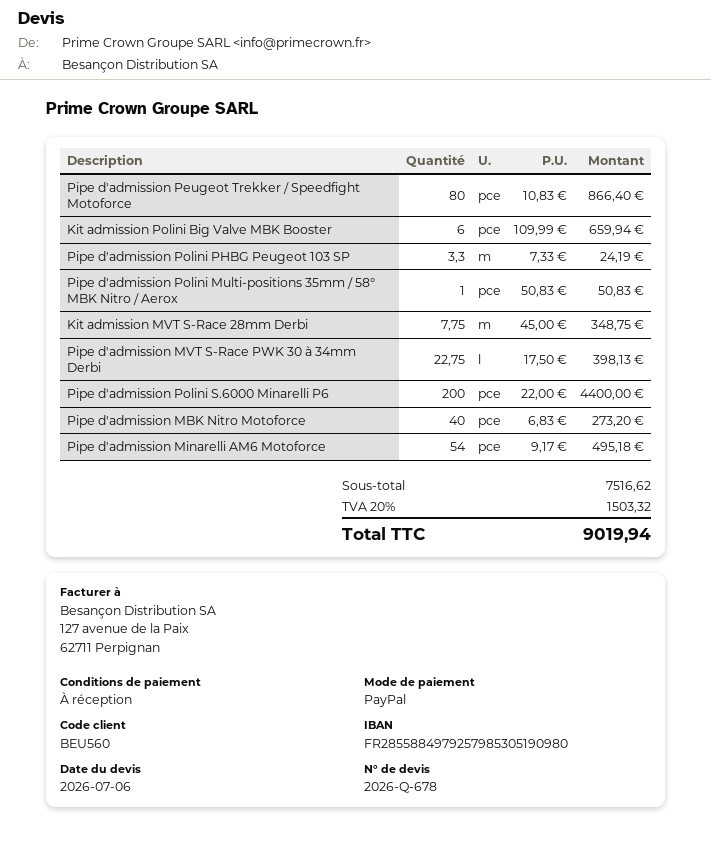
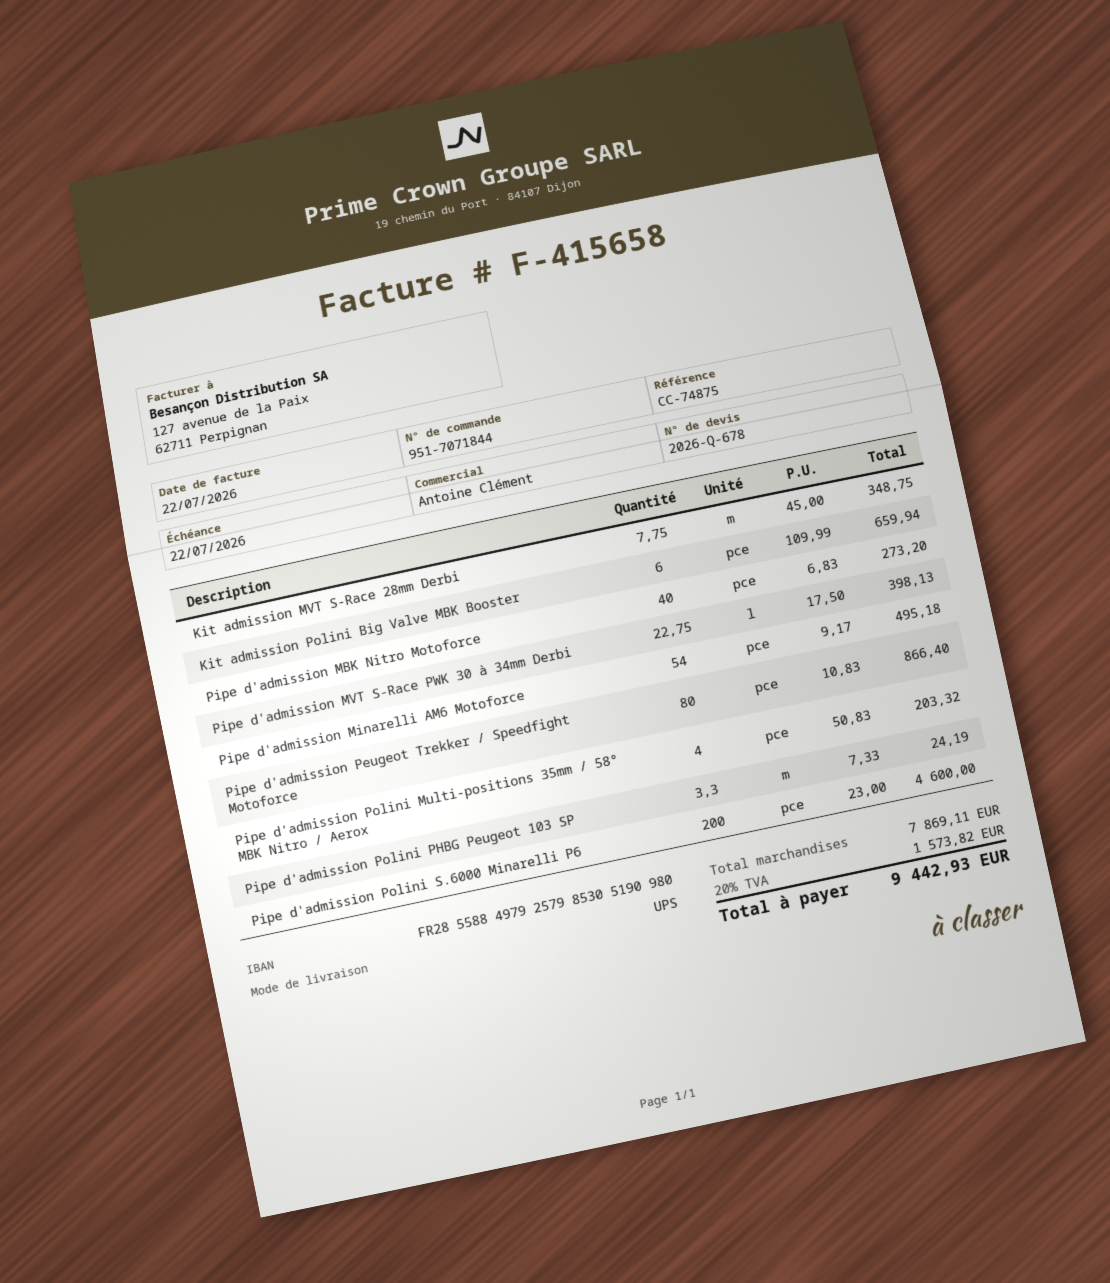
Pipe d'admission Polini Multi-positions 35mm / 58° MBK Nitro / Aerox: 1 x 50.83 = 50.83 -> 4 x 50.83 = 203.32
Pipe d'admission Polini S.6000 Minarelli P6: 200 x 22.00 = 4400.00 -> 200 x 23.00 = 4600.00
subtotal: 7516.62 -> 7869.11
tax: 20% = 1503.32 -> 20% = 1573.82
total: 9019.94 -> 9442.93

